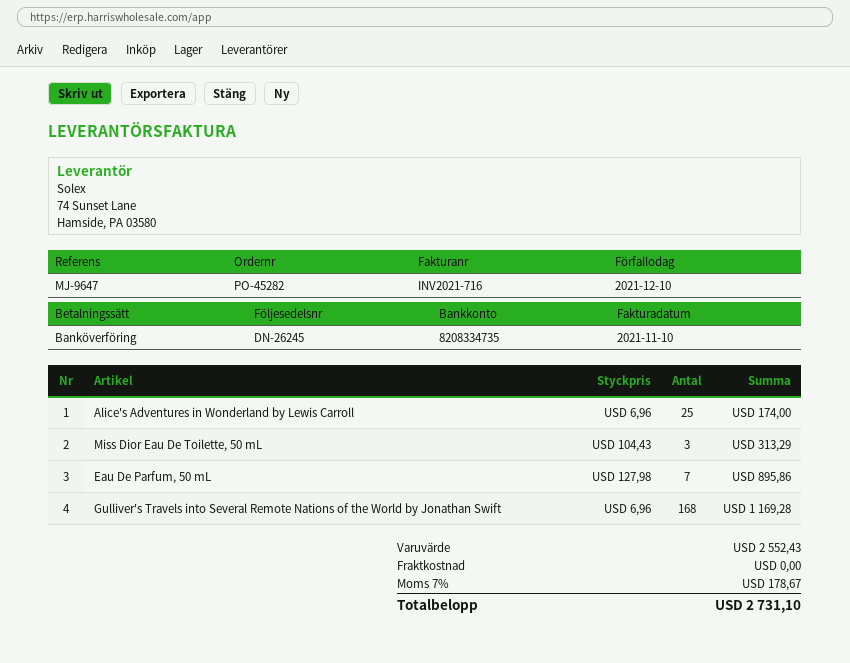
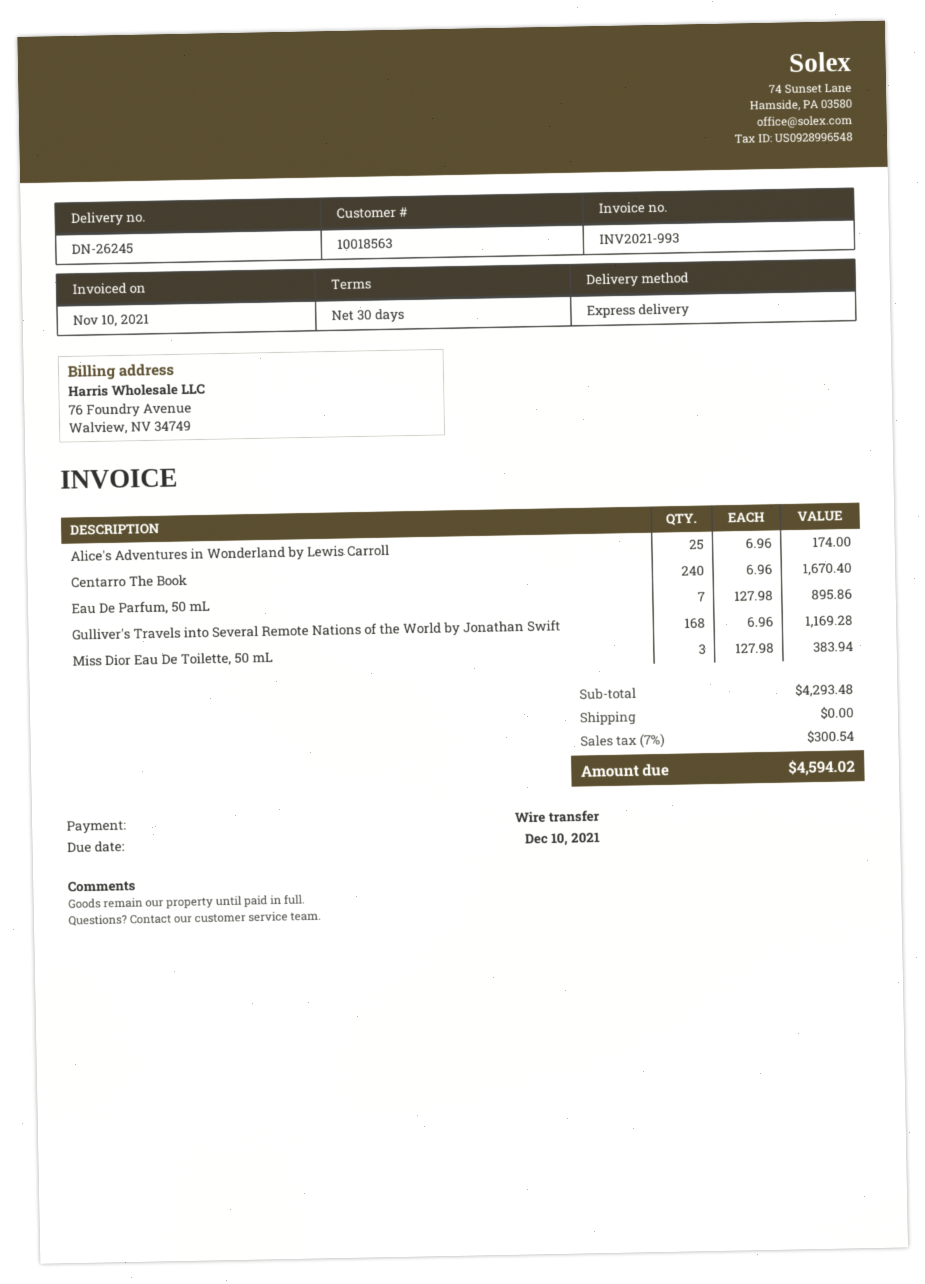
invoice number: INV2021-716 -> INV2021-993
Miss Dior Eau De Toilette, 50 mL: 3 x 104.43 = 313.29 -> 3 x 127.98 = 383.94
Centarro The Book: none -> 240 x 6.96 = 1670.40
subtotal: 2552.43 -> 4293.48
tax: 7% = 178.67 -> 7% = 300.54
total: 2731.10 -> 4594.02

